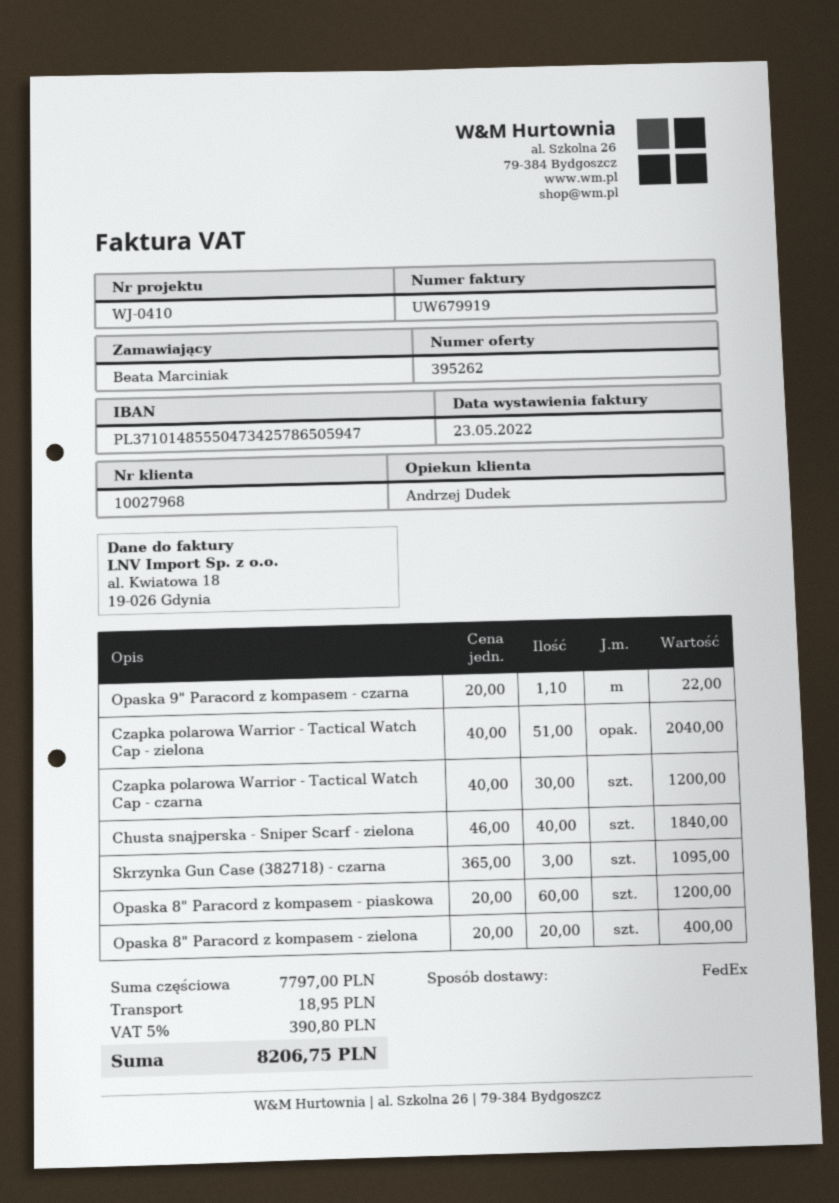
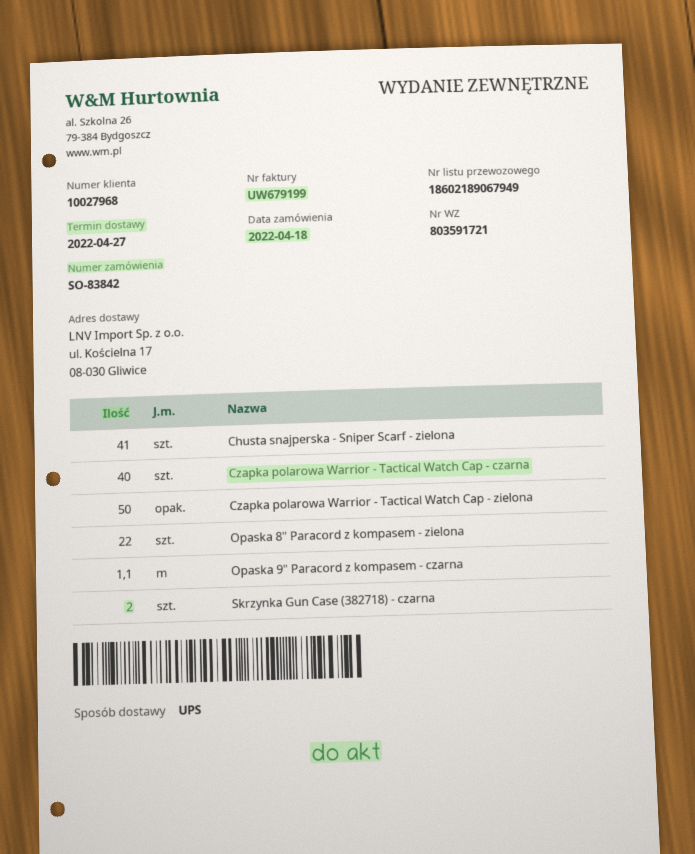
invoice number: UW679919 -> UW679199
shipping method: FedEx -> UPS
Czapka polarowa Warrior - Tactical Watch Cap - zielona: 51 -> 50
Czapka polarowa Warrior - Tactical Watch Cap - czarna: 30 -> 40
Chusta snajperska - Sniper Scarf - zielona: 40 -> 41
Skrzynka Gun Case (382718) - czarna: 3 -> 2
Opaska 8" Paracord z kompasem - piaskowa: 60 -> none
Opaska 8" Paracord z kompasem - zielona: 20 -> 22

